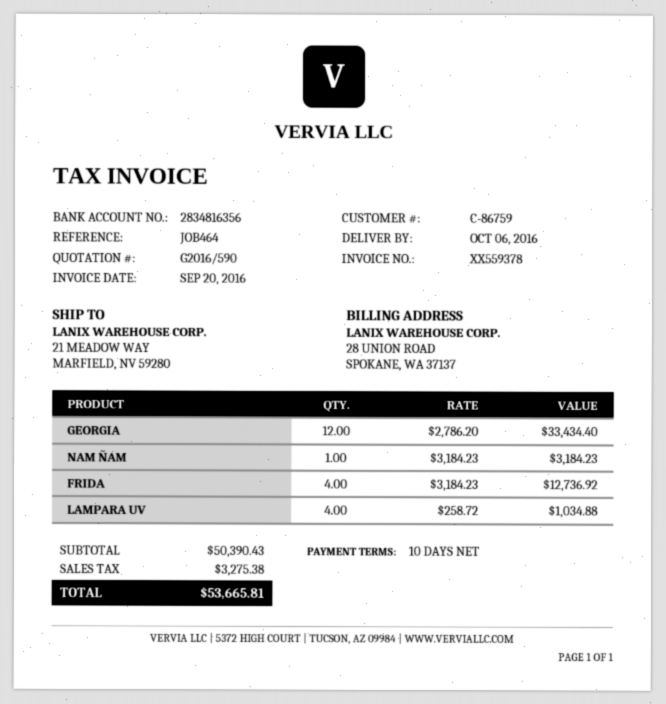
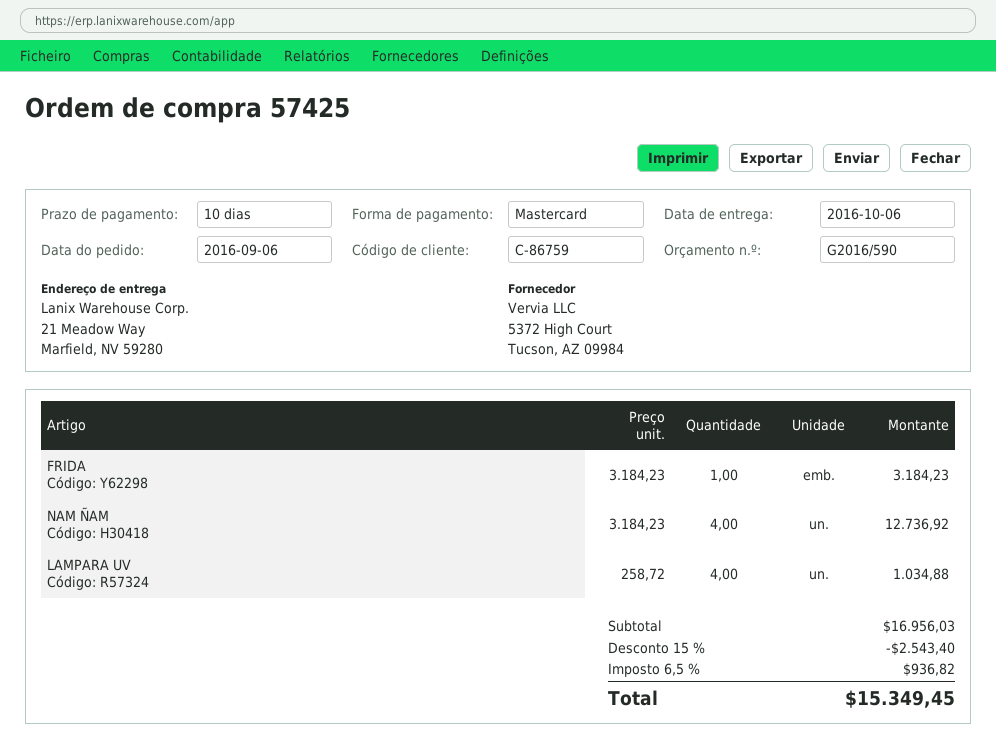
GEORGIA: 12 x 2786.20 = 33434.40 -> none
NAM ÑAM: 1 x 3184.23 = 3184.23 -> 4 x 3184.23 = 12736.92
FRIDA: 4 x 3184.23 = 12736.92 -> 1 x 3184.23 = 3184.23
subtotal: 50390.43 -> 16956.03
discount: none -> 15% = 2543.40
tax: 3275.38 -> 936.82
total: 53665.81 -> 15349.45

